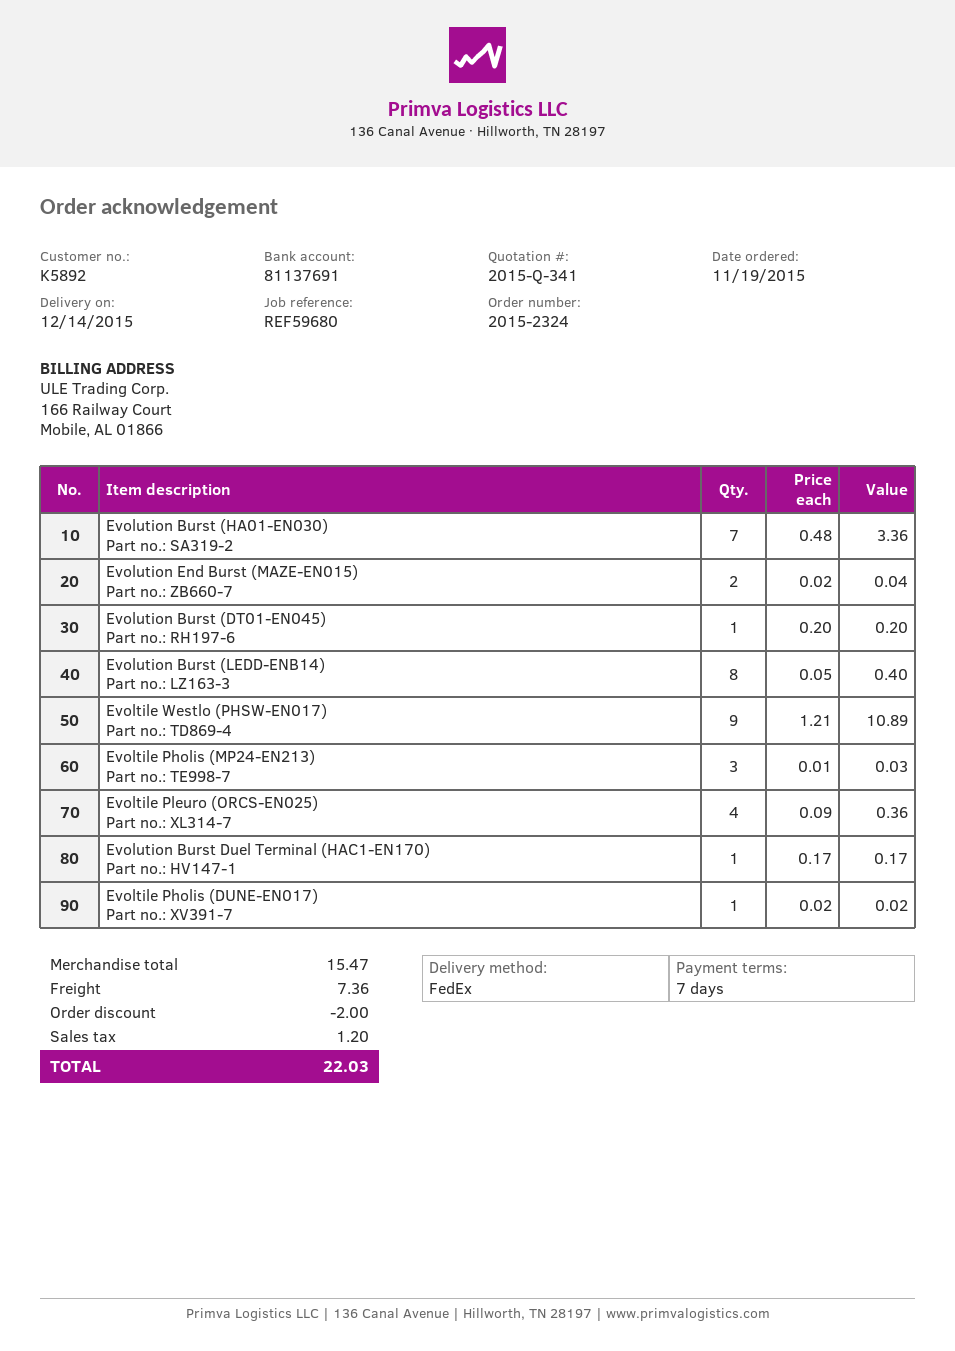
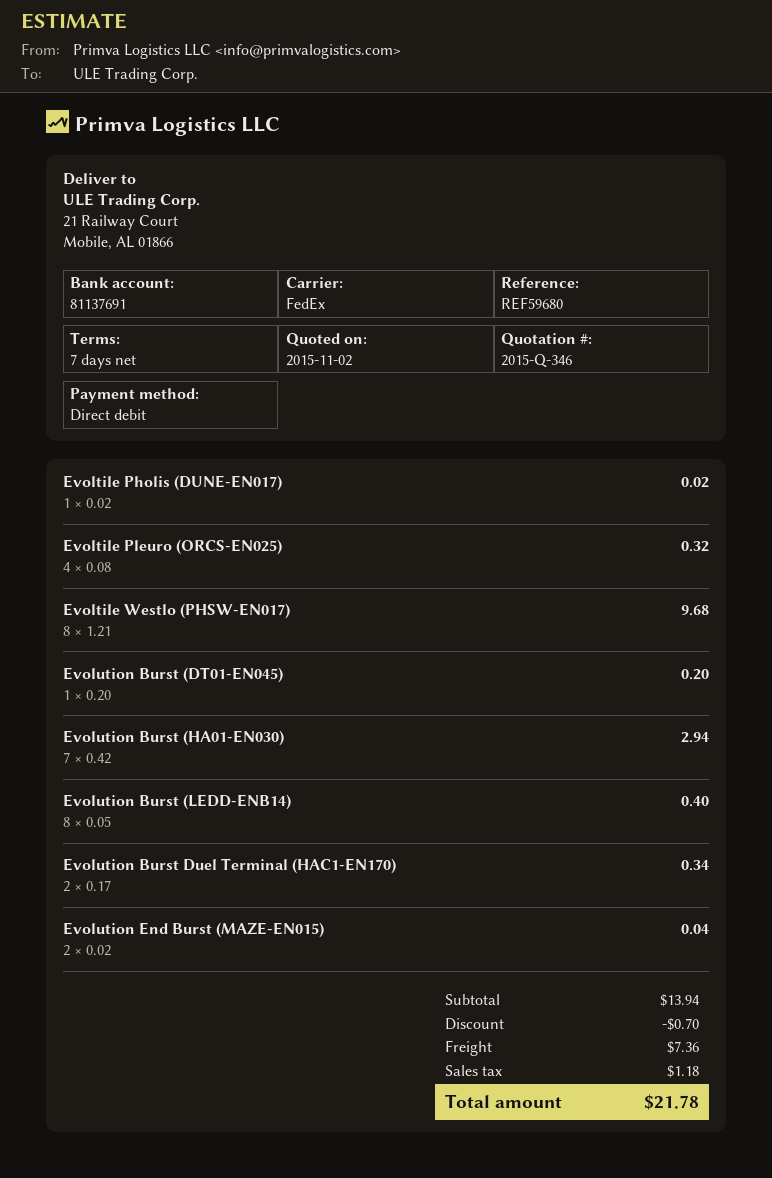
quote number: 2015-Q-341 -> 2015-Q-346
Evolution Burst (HA01-EN030): 7 x 0.48 = 3.36 -> 7 x 0.42 = 2.94
Evoltile Westlo (PHSW-EN017): 9 x 1.21 = 10.89 -> 8 x 1.21 = 9.68
Evoltile Pholis (MP24-EN213): 3 x 0.01 = 0.03 -> none
Evoltile Pleuro (ORCS-EN025): 4 x 0.09 = 0.36 -> 4 x 0.08 = 0.32
Evolution Burst Duel Terminal (HAC1-EN170): 1 x 0.17 = 0.17 -> 2 x 0.17 = 0.34
subtotal: 15.47 -> 13.94
discount: 2.00 -> 0.70
tax: 1.20 -> 1.18
total: 22.03 -> 21.78

